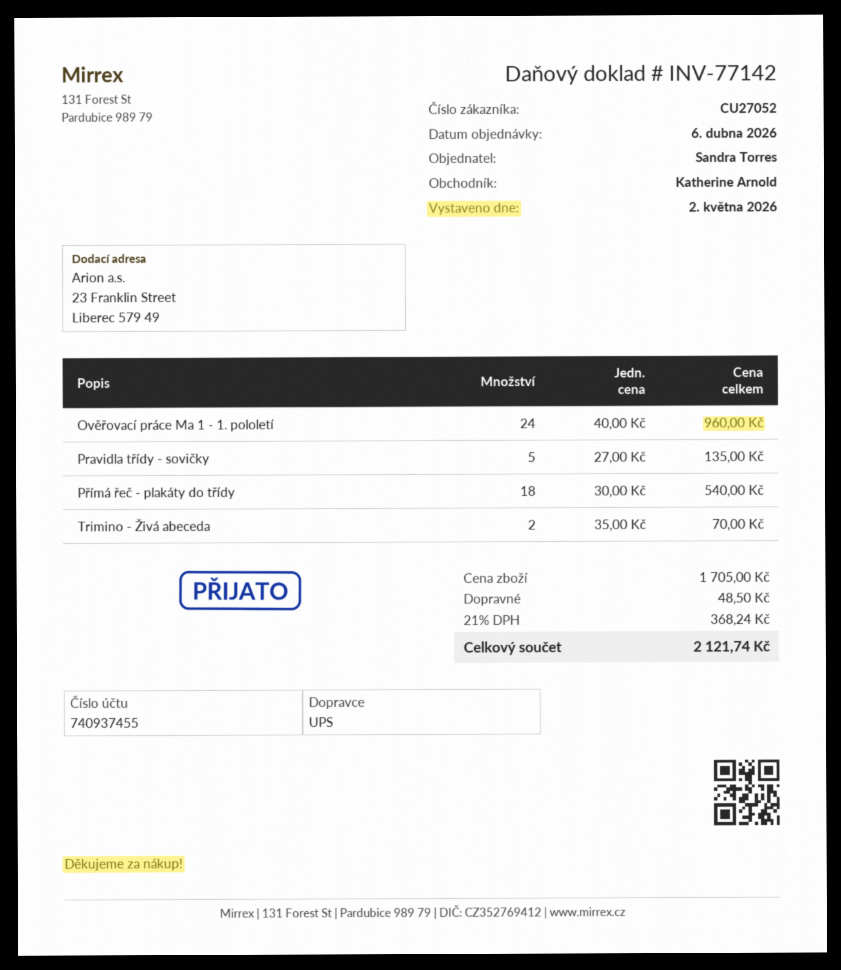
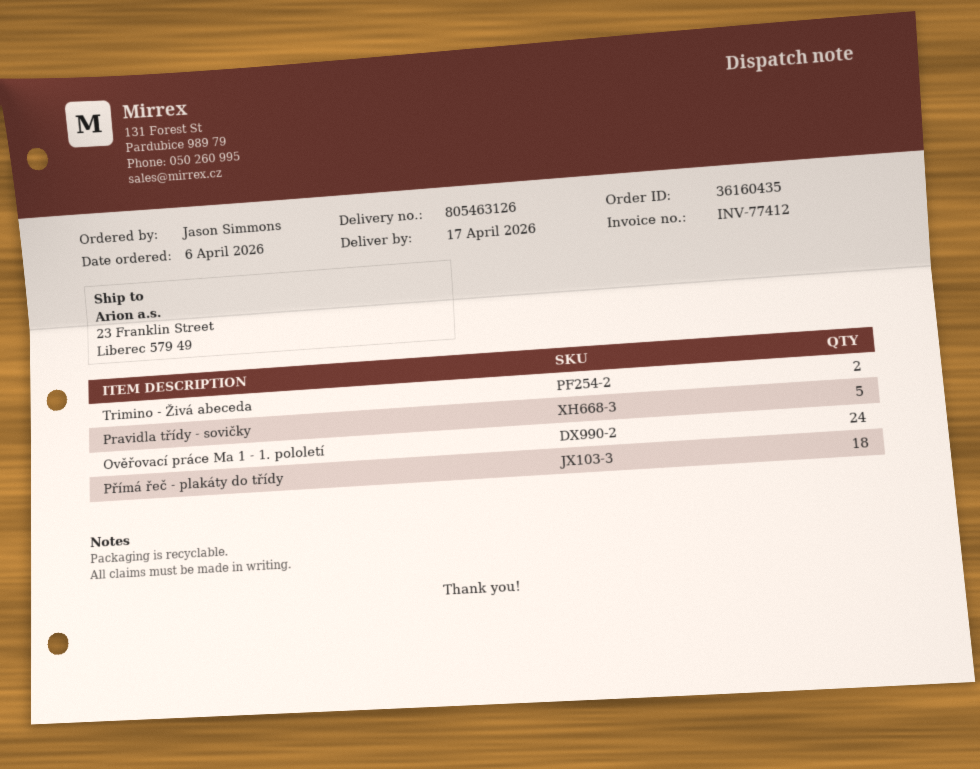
invoice number: INV-77142 -> INV-77412
ordered by: Sandra Torres -> Jason Simmons

